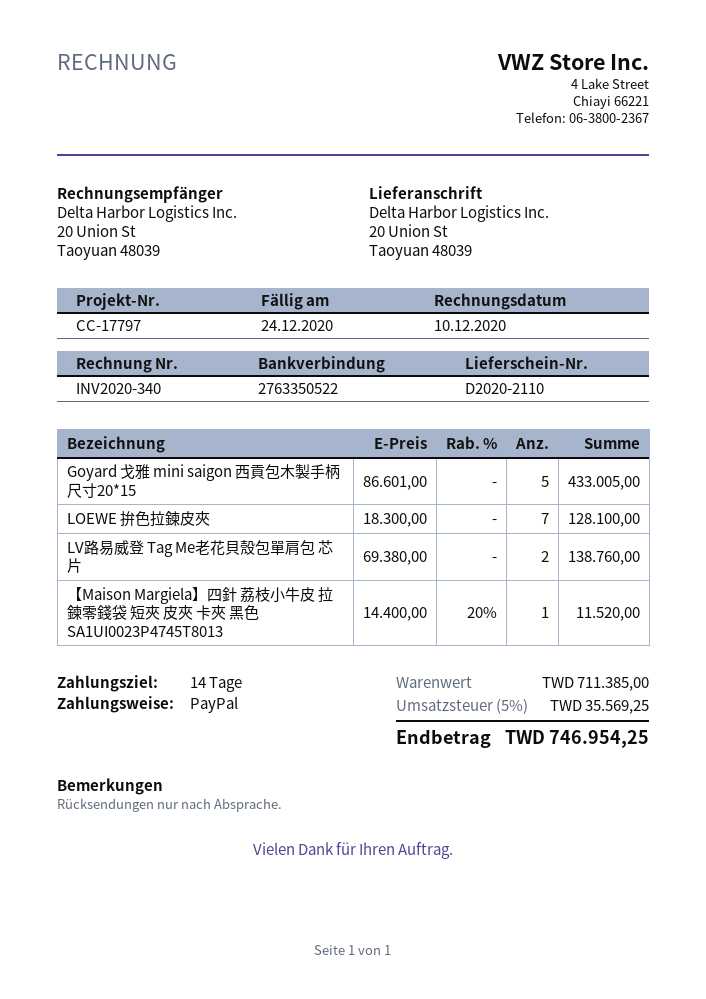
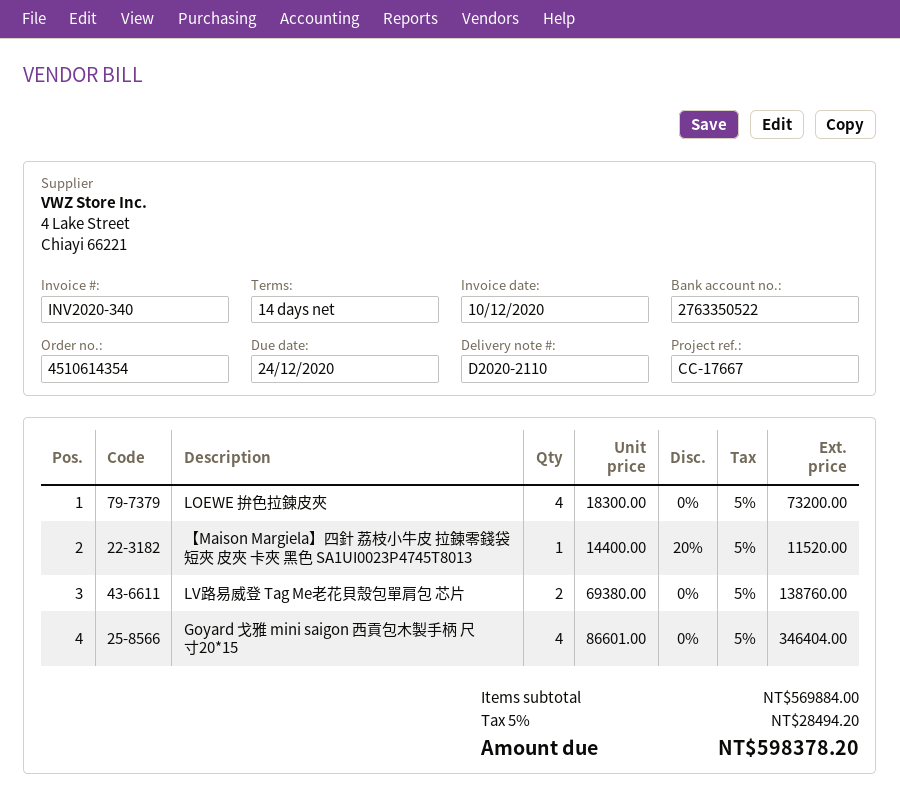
reference: CC-17797 -> CC-17667
Goyard 戈雅 mini saigon 西貢包木製手柄 尺寸20*15: 5 x 86601.00 = 433005.00 -> 4 x 86601.00 = 346404.00
LOEWE 拚色拉鍊皮夾: 7 x 18300.00 = 128100.00 -> 4 x 18300.00 = 73200.00
subtotal: 711385.00 -> 569884.00
tax: 5% = 35569.25 -> 5% = 28494.20
total: 746954.25 -> 598378.20

